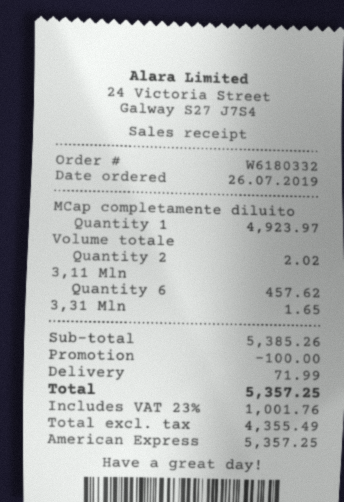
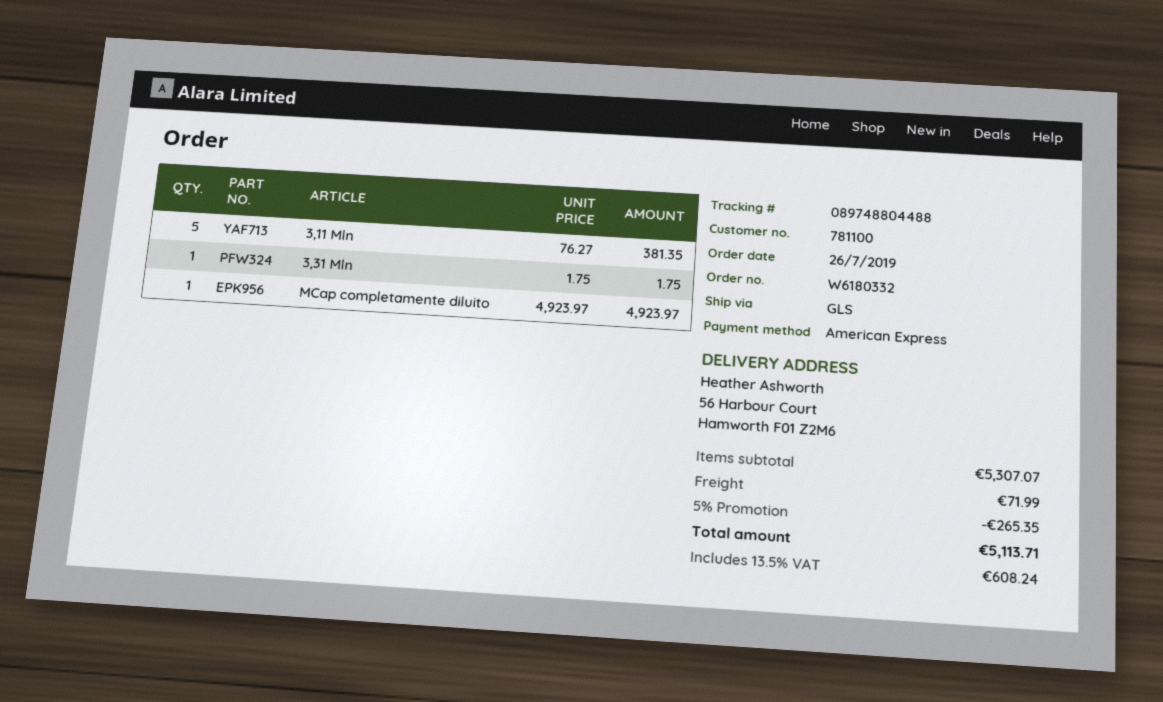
Volume totale: 2 for 2.02 -> none
3,11 Mln: 6 for 457.62 -> 5 for 381.35
3,31 Mln: 1 for 1.65 -> 1 for 1.75
subtotal: 5385.26 -> 5307.07
discount: 100.00 -> 265.35
tax: 23% = 1001.76 -> 13.5% = 608.24
total: 5357.25 -> 5113.71

